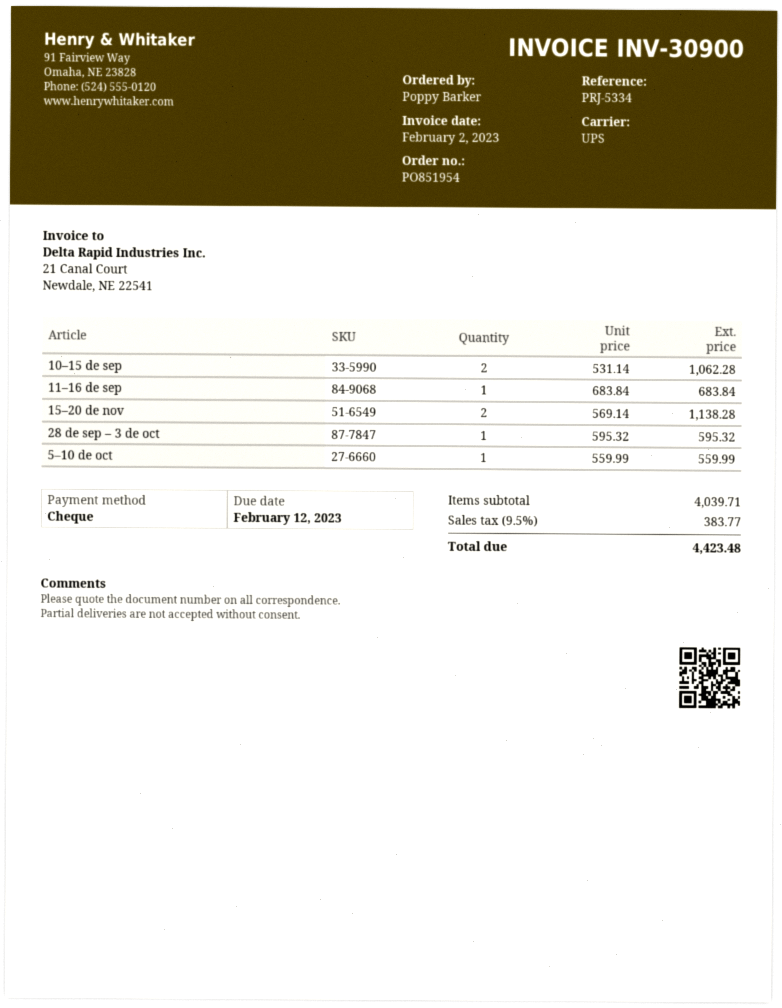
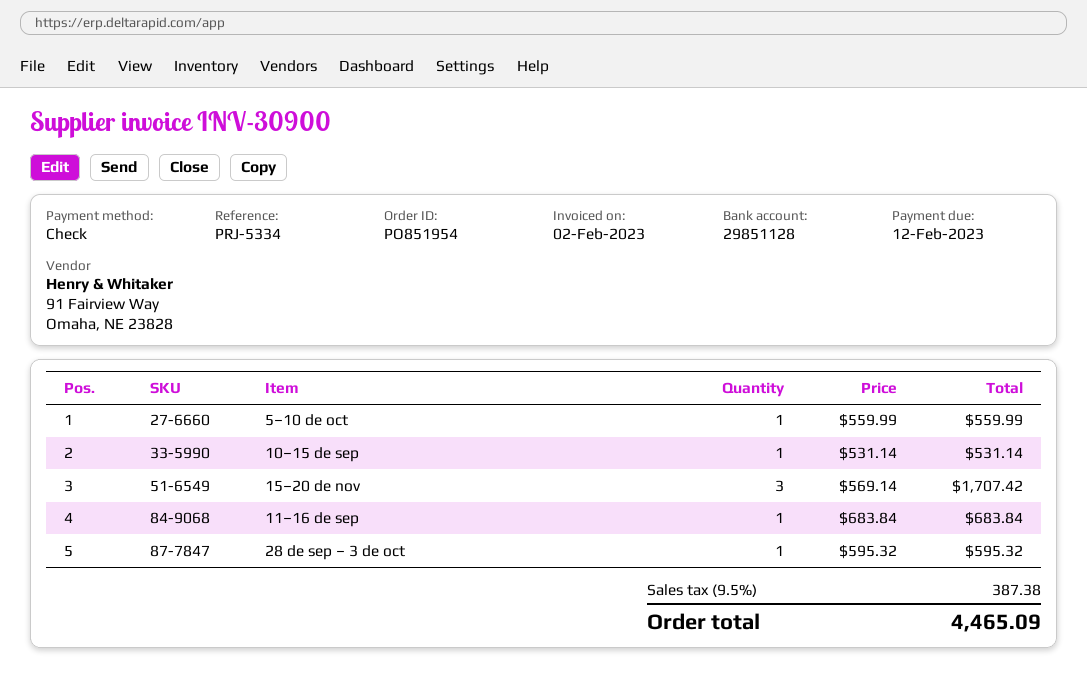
10–15 de sep: 2 x 531.14 = 1062.28 -> 1 x 531.14 = 531.14
15–20 de nov: 2 x 569.14 = 1138.28 -> 3 x 569.14 = 1707.42
tax: 9.5% = 383.77 -> 9.5% = 387.38
total: 4423.48 -> 4465.09

